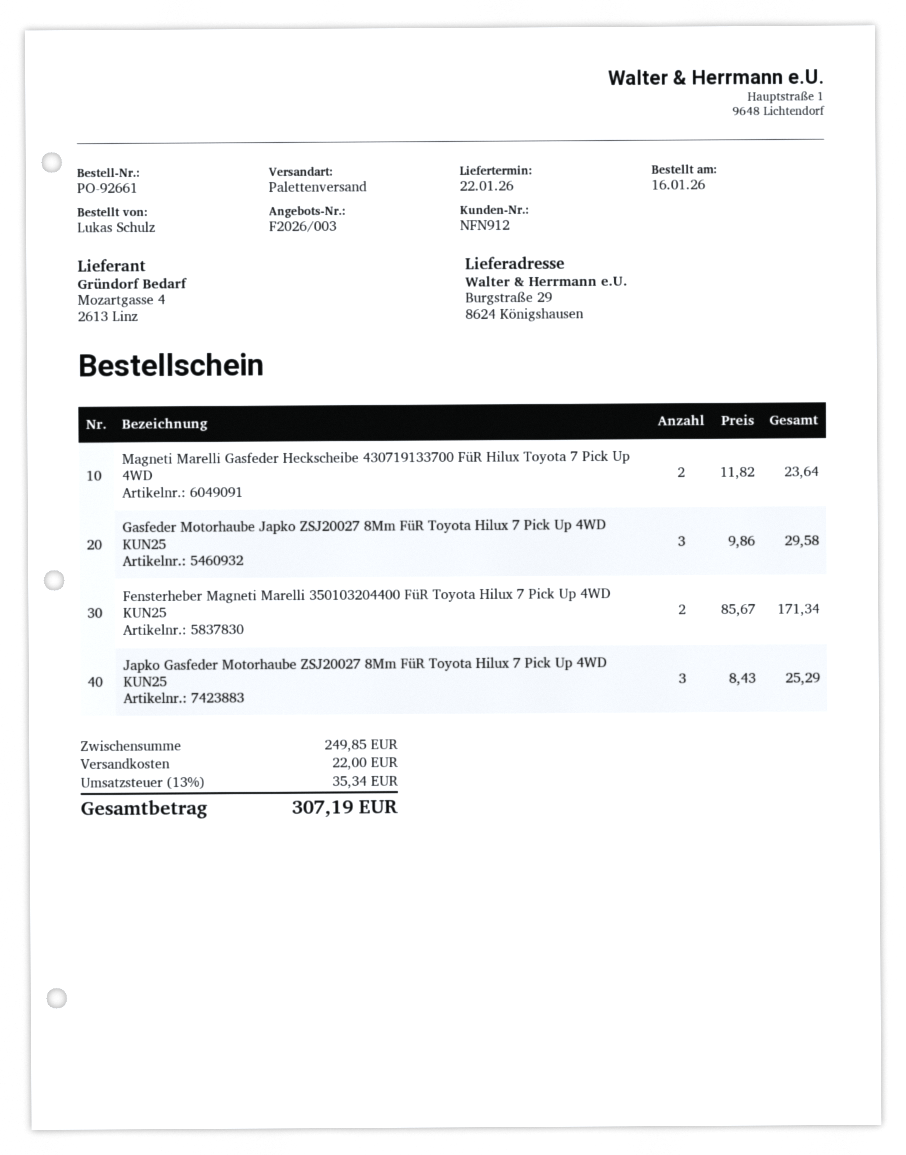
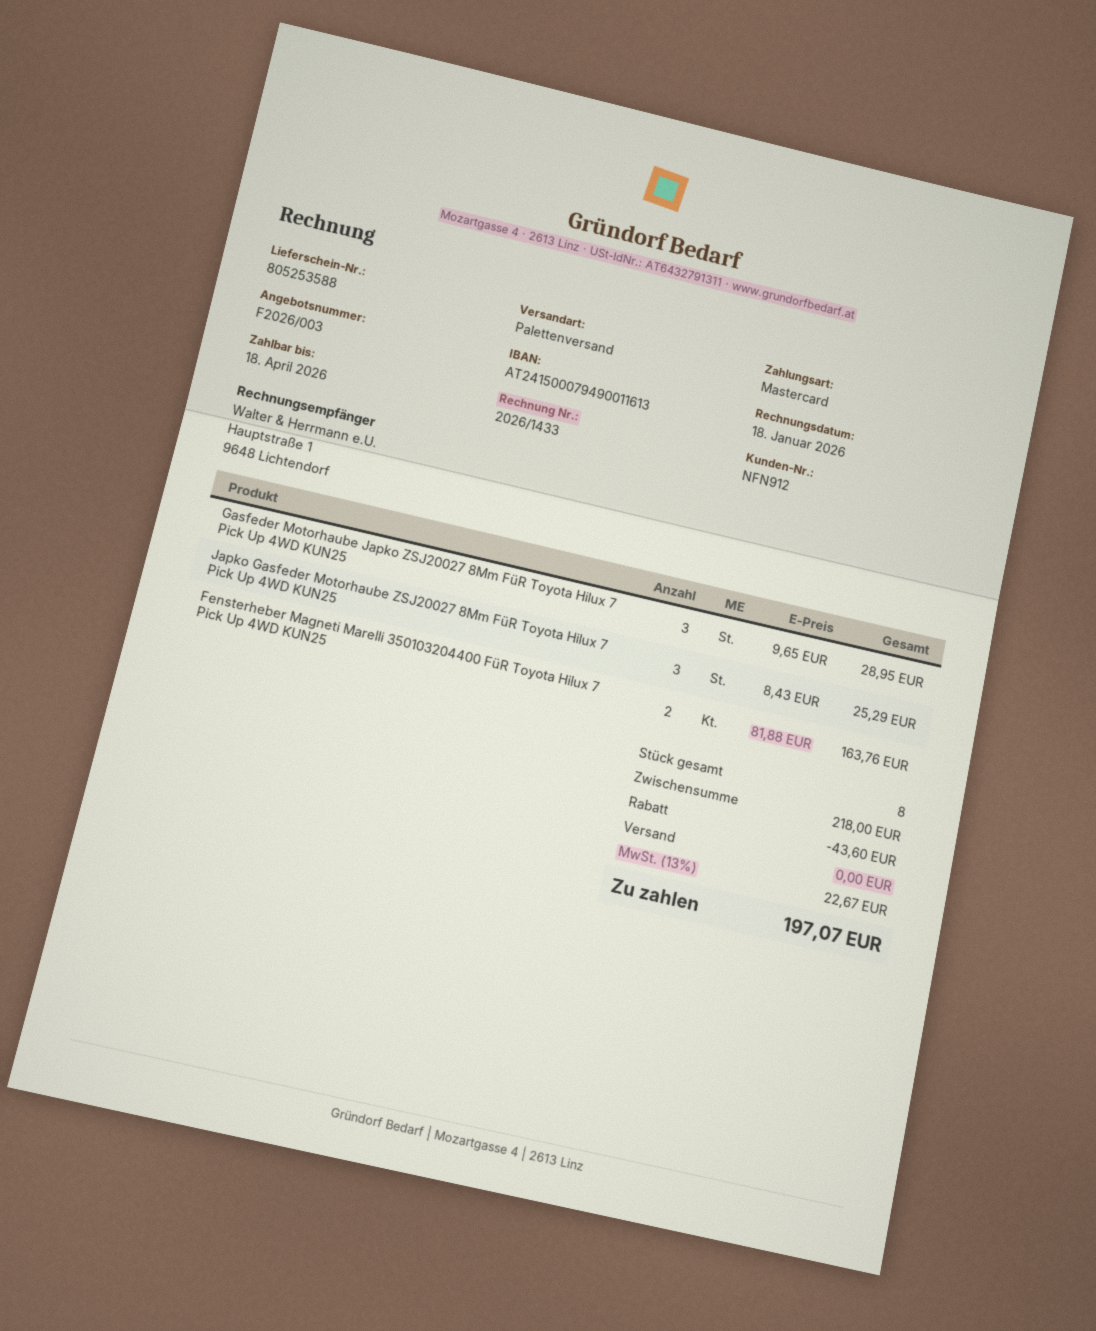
Magneti Marelli Gasfeder Heckscheibe 430719133700 FüR Hilux Toyota 7 Pick Up 4WD: 2 x 11.82 = 23.64 -> none
Gasfeder Motorhaube Japko ZSJ20027 8Mm FüR Toyota Hilux 7 Pick Up 4WD KUN25: 3 x 9.86 = 29.58 -> 3 x 9.65 = 28.95
Fensterheber Magneti Marelli 350103204400 FüR Toyota Hilux 7 Pick Up 4WD KUN25: 2 x 85.67 = 171.34 -> 2 x 81.88 = 163.76
subtotal: 249.85 -> 218.00
discount: none -> 43.60
shipping: 22.00 -> 0.00
tax: 13% = 35.34 -> 13% = 22.67
total: 307.19 -> 197.07

